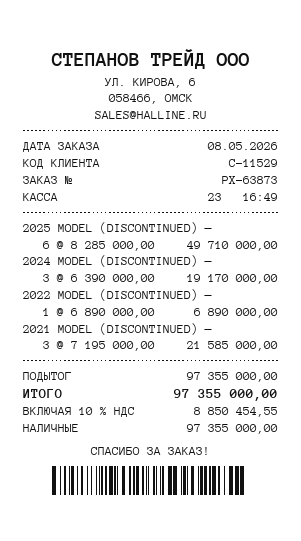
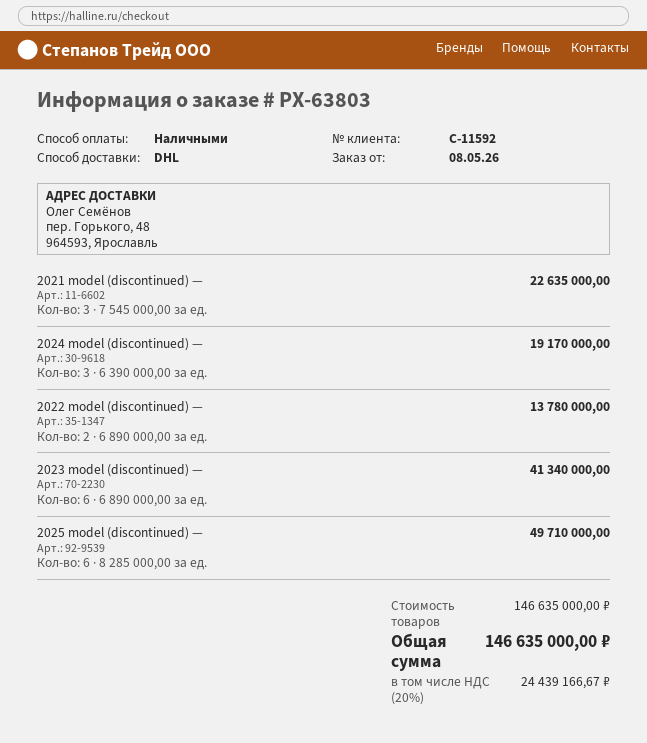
order number: PX-63873 -> PX-63803
customer number: C-11529 -> C-11592
2022 MODEL (DISCONTINUED) —: 1 x 6890000.00 = 6890000.00 -> 2 x 6890000.00 = 13780000.00
2021 MODEL (DISCONTINUED) —: 3 x 7195000.00 = 21585000.00 -> 3 x 7545000.00 = 22635000.00
2023 model (discontinued) —: none -> 6 x 6890000.00 = 41340000.00
subtotal: 97355000.00 -> 146635000.00
tax: 10% = 8850454.55 -> 20% = 24439166.67
total: 97355000.00 -> 146635000.00

